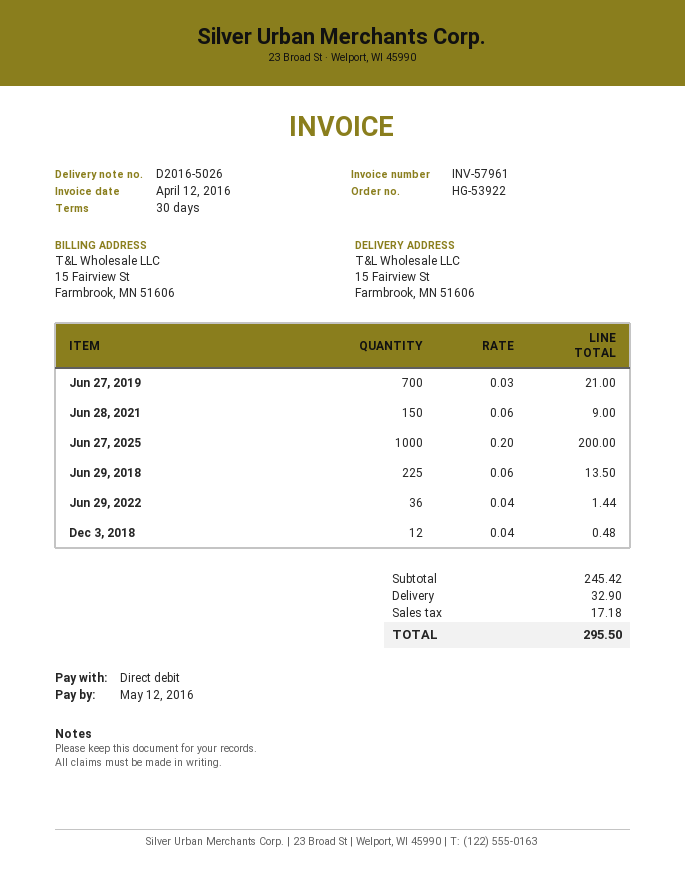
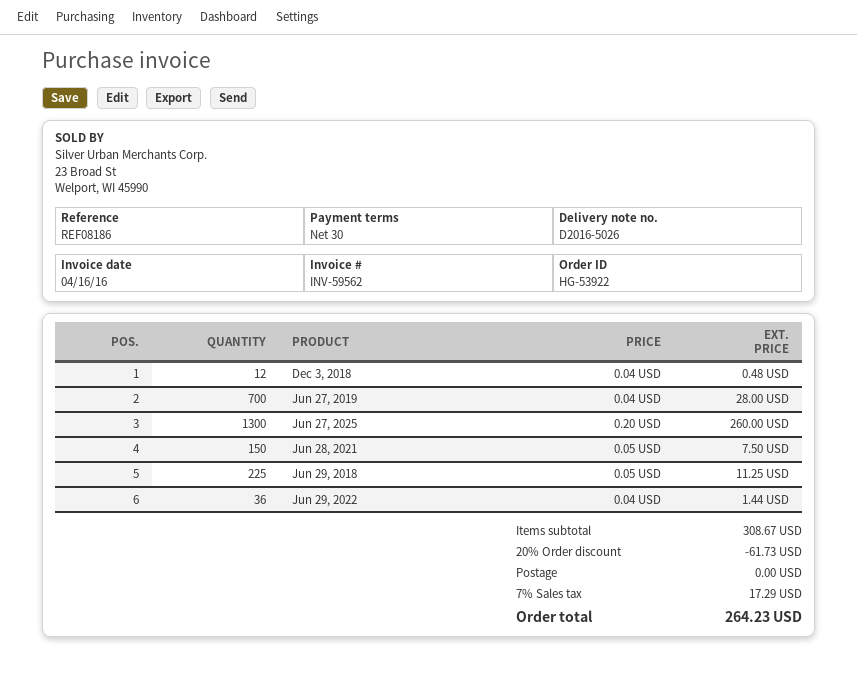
invoice number: INV-57961 -> INV-59562
invoice date: 2016-04-12 -> 2016-04-16
Jun 27, 2019: 700 x 0.03 = 21.00 -> 700 x 0.04 = 28.00
Jun 28, 2021: 150 x 0.06 = 9.00 -> 150 x 0.05 = 7.50
Jun 27, 2025: 1000 x 0.20 = 200.00 -> 1300 x 0.20 = 260.00
Jun 29, 2018: 225 x 0.06 = 13.50 -> 225 x 0.05 = 11.25
subtotal: 245.42 -> 308.67
discount: none -> 20% = 61.73
shipping: 32.90 -> 0.00
tax: 17.18 -> 17.29
total: 295.50 -> 264.23

